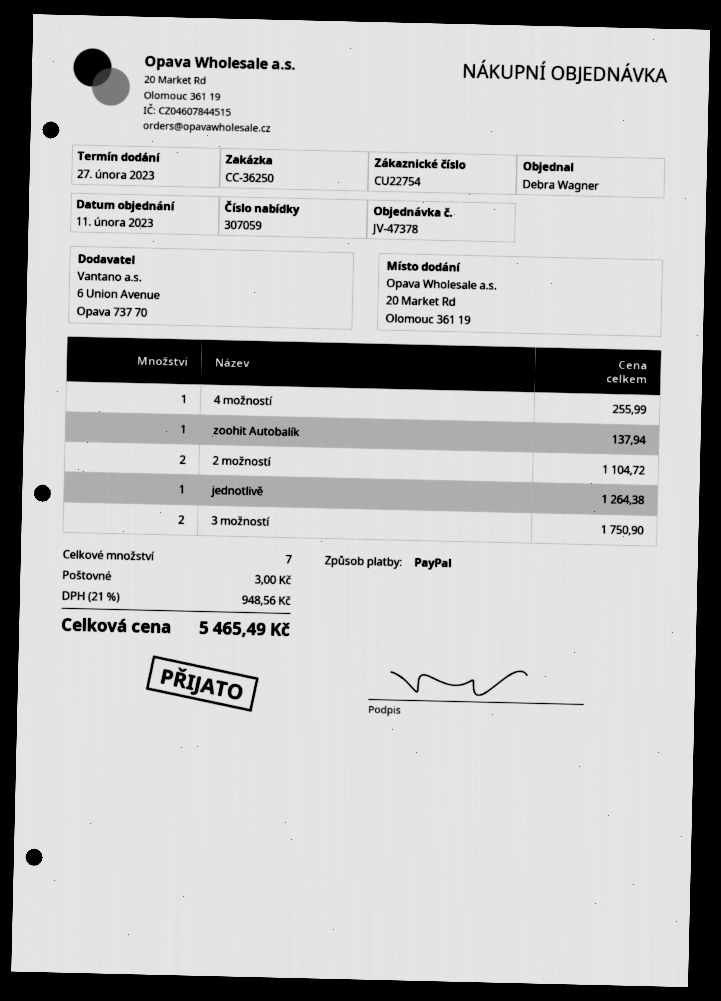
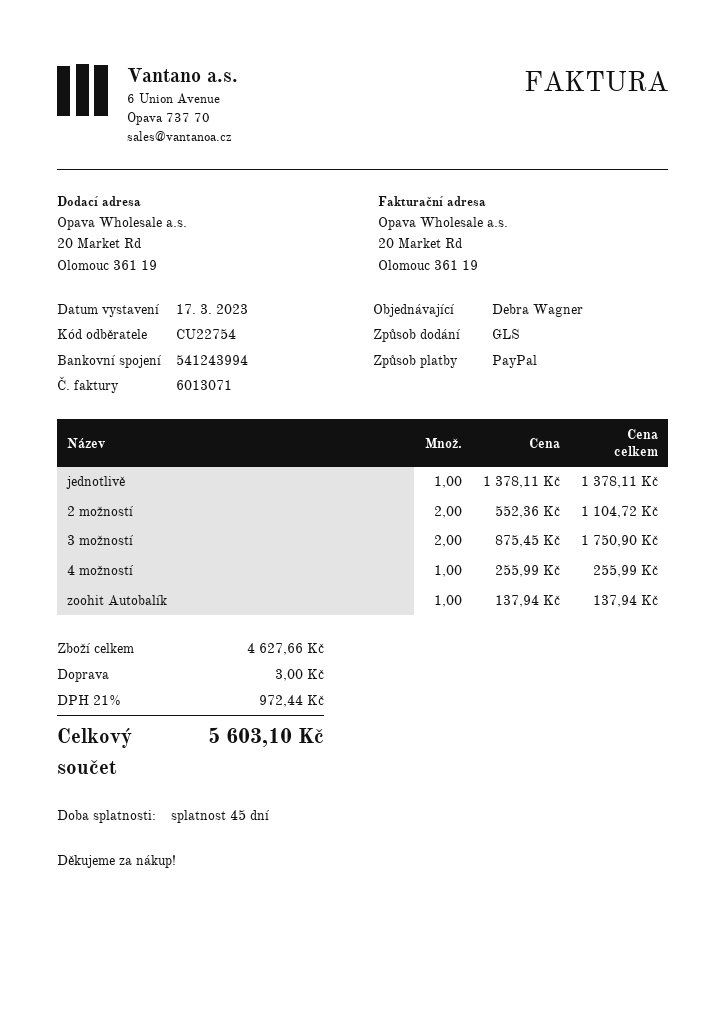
jednotlivě: 1 for 1264.38 -> 1 for 1378.11
tax: 21% = 948.56 -> 21% = 972.44
total: 5465.49 -> 5603.10

